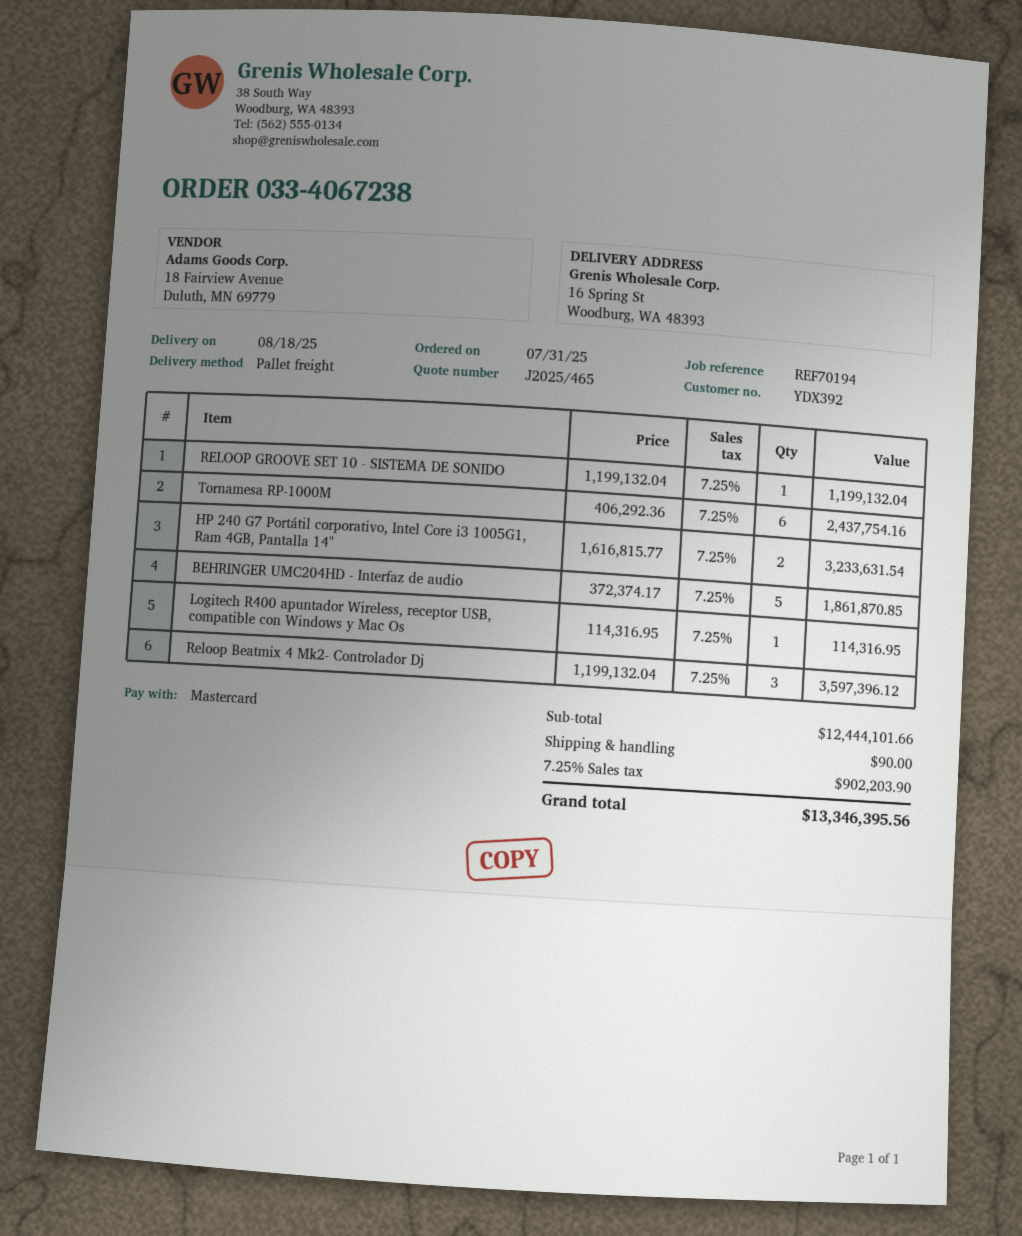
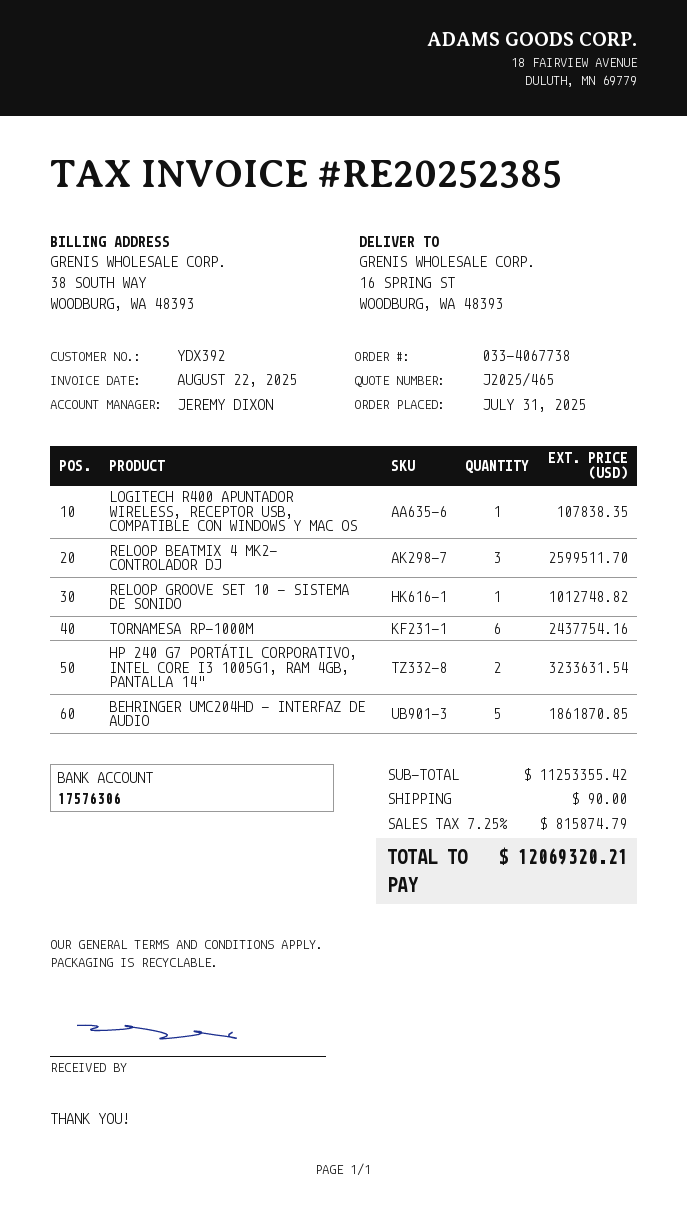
order number: 033-4067238 -> 033-4067738
RELOOP GROOVE SET 10 - SISTEMA DE SONIDO: 1 for 1199132.04 -> 1 for 1012748.82
Logitech R400 apuntador Wireless, receptor USB, compatible con Windows y Mac Os: 1 for 114316.95 -> 1 for 107838.35
Reloop Beatmix 4 Mk2- Controlador Dj: 3 for 3597396.12 -> 3 for 2599511.70
subtotal: 12444101.66 -> 11253355.42
tax: 7.25% = 902203.90 -> 7.25% = 815874.79
total: 13346395.56 -> 12069320.21

